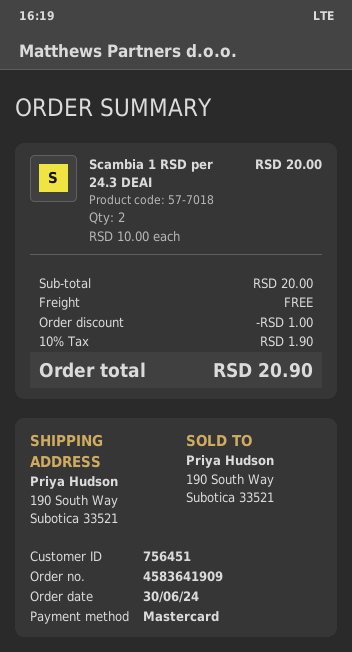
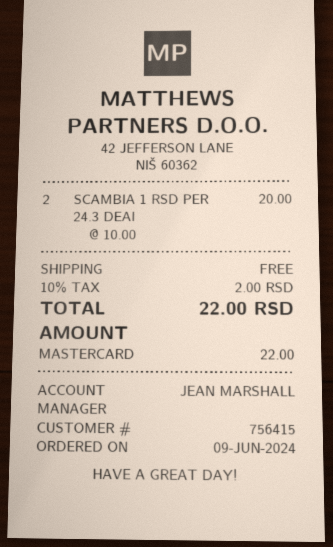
order date: 2024-06-30 -> 2024-06-09
customer number: 756451 -> 756415
discount: 1.00 -> none
tax: 10% = 1.90 -> 10% = 2.00
total: 20.90 -> 22.00

